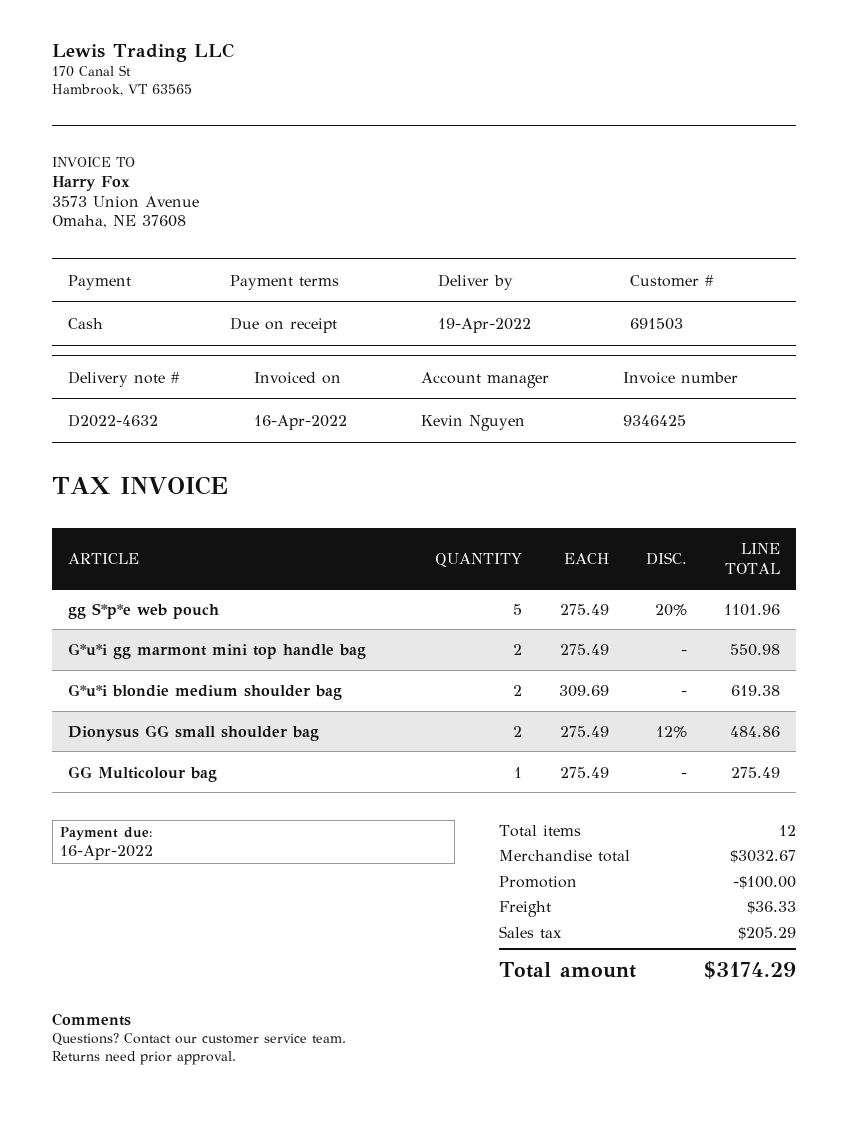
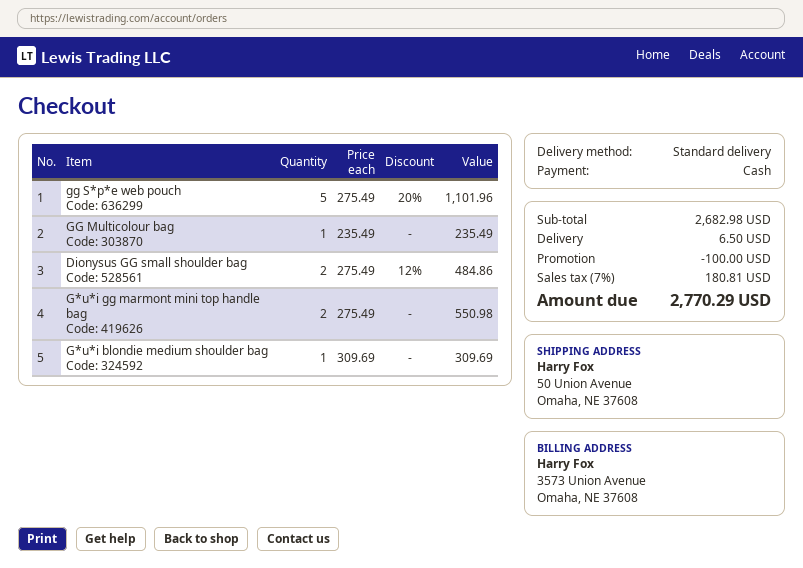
G*u*i blondie medium shoulder bag: 2 x 309.69 = 619.38 -> 1 x 309.69 = 309.69
GG Multicolour bag: 1 x 275.49 = 275.49 -> 1 x 235.49 = 235.49
subtotal: 3032.67 -> 2682.98
shipping: 36.33 -> 6.50
tax: 205.29 -> 180.81
total: 3174.29 -> 2770.29

